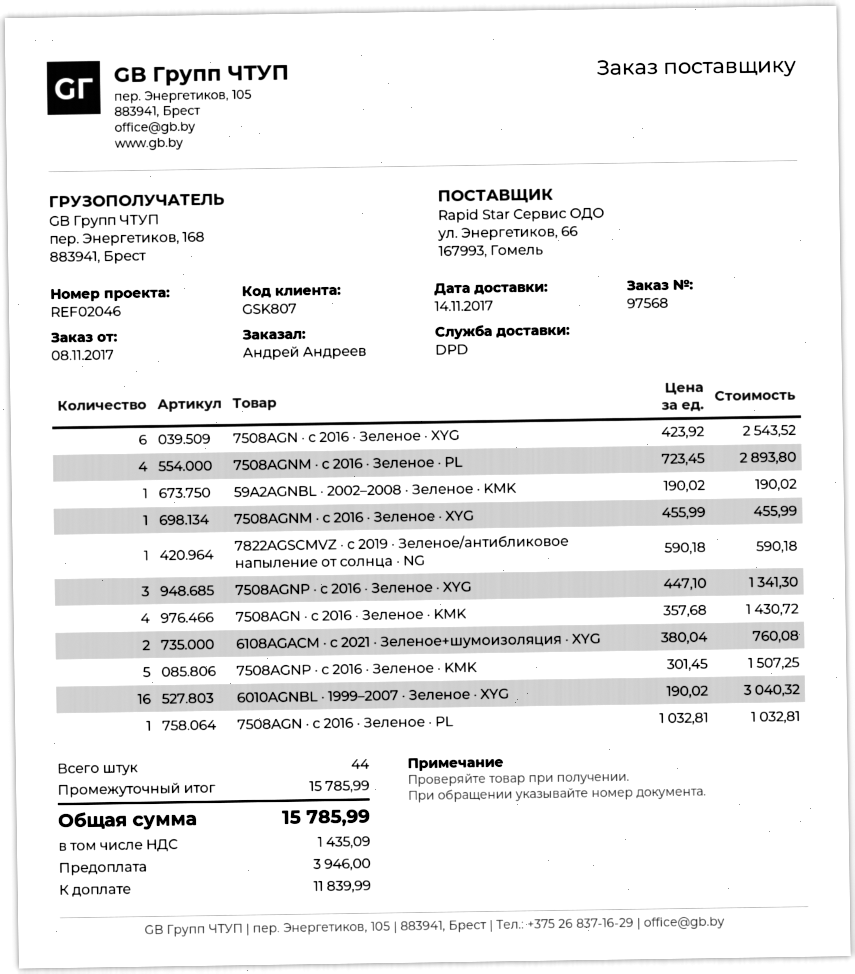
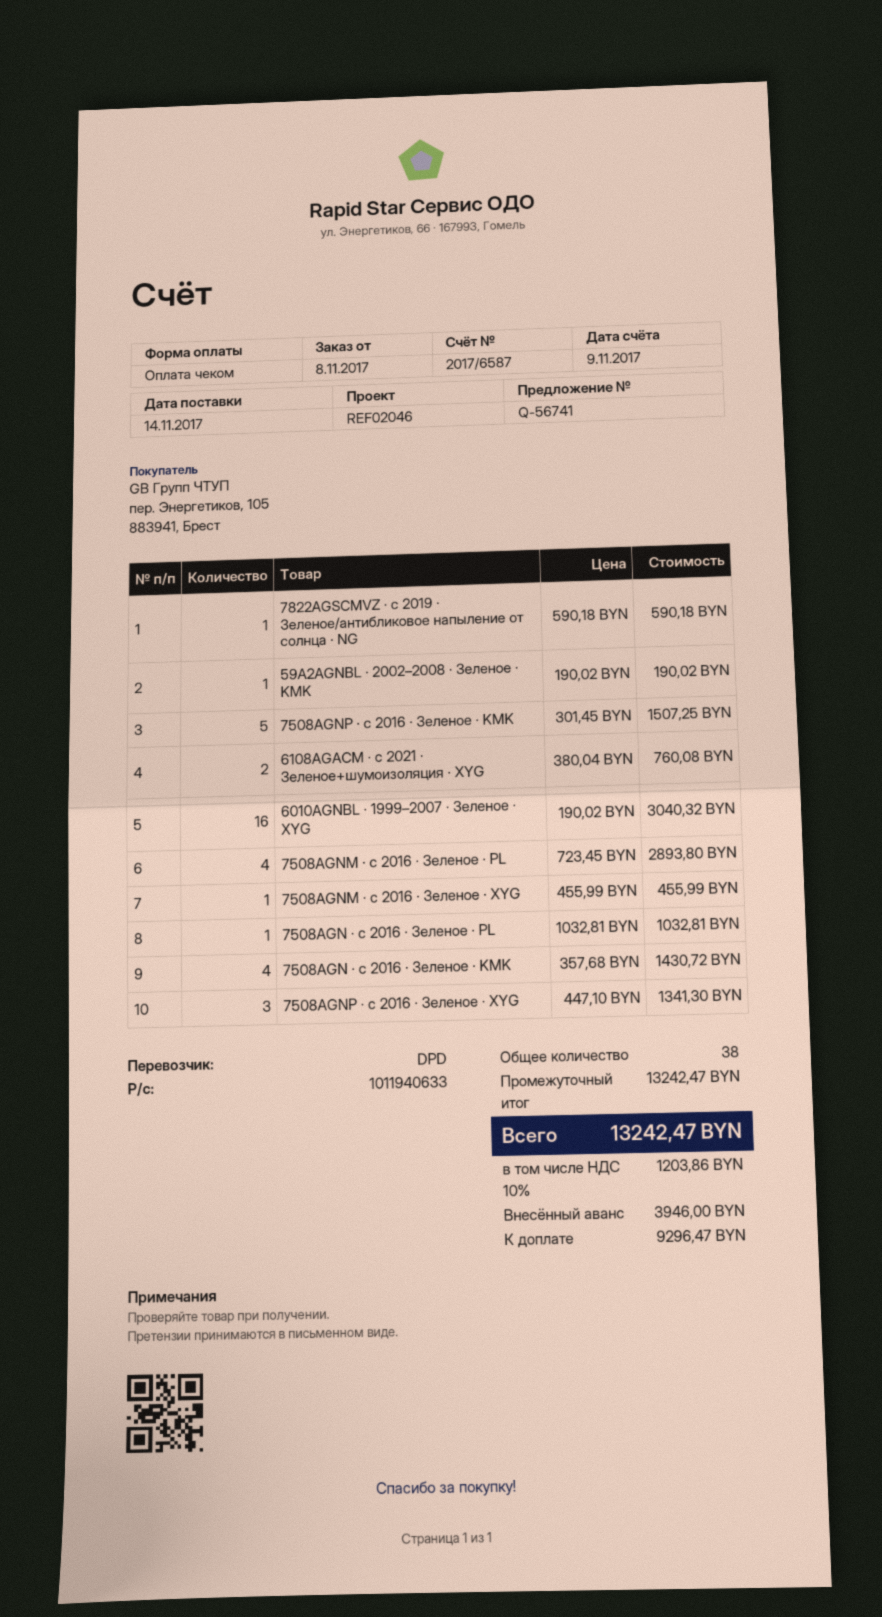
7508AGN · с 2016 · Зеленое · XYG: 6 x 423.92 = 2543.52 -> none
total quantity: 44 -> 38
subtotal: 15785.99 -> 13242.47
tax: 1435.09 -> 1203.86
total: 15785.99 -> 13242.47
balance: 11839.99 -> 9296.47

